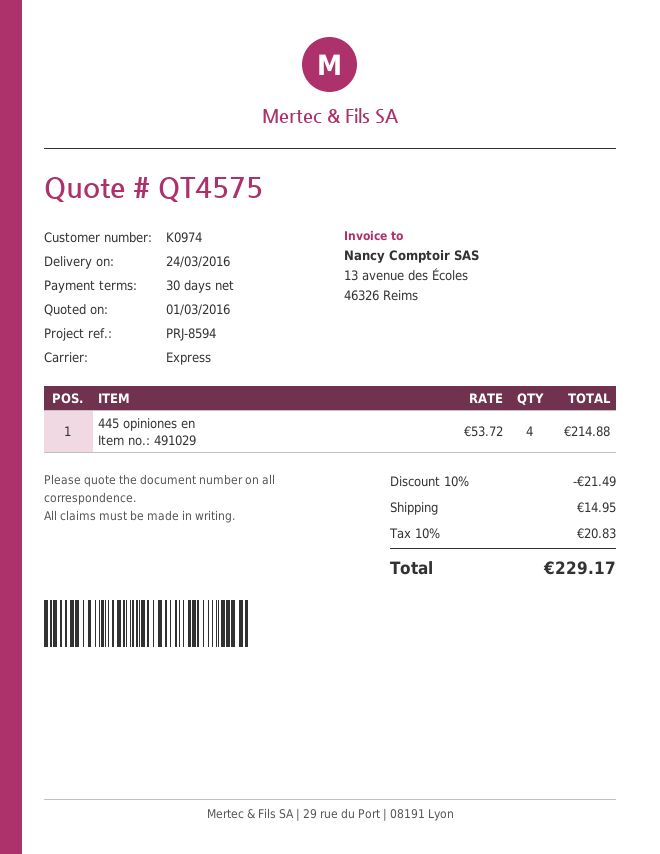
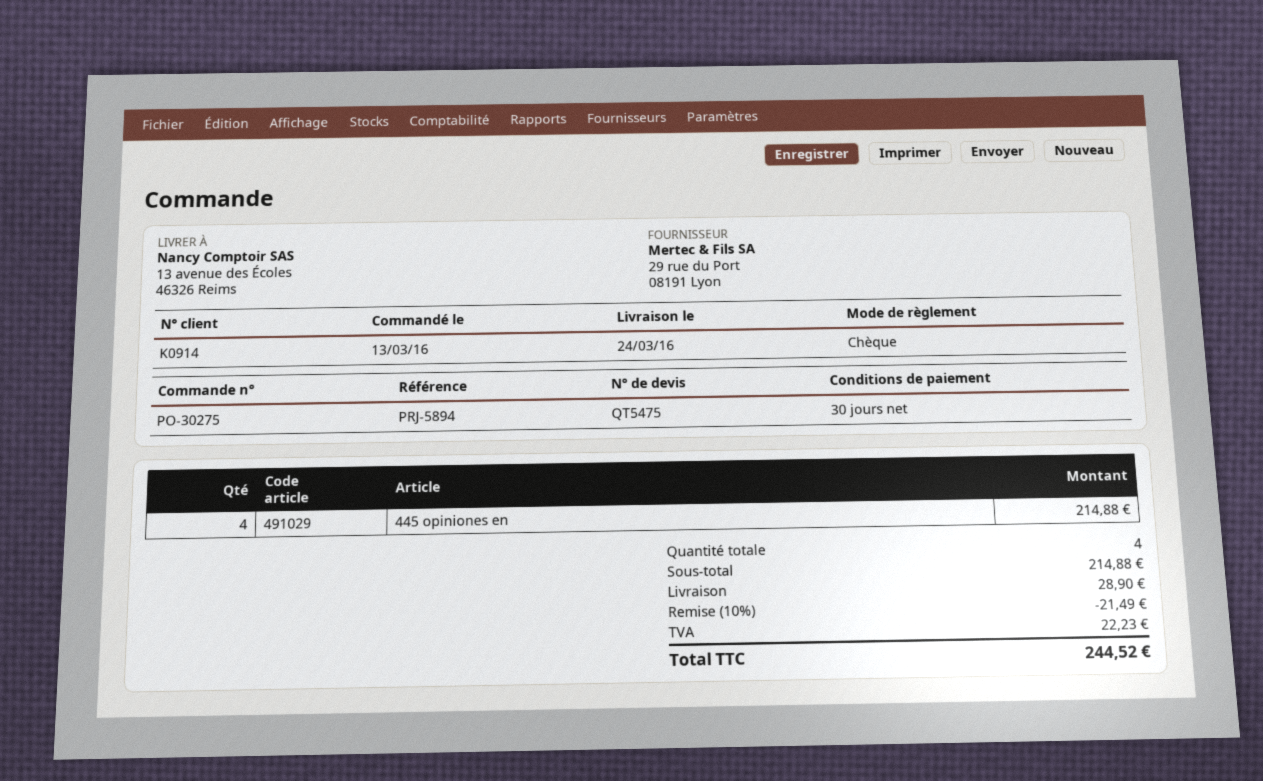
quote number: QT4575 -> QT5475
customer number: K0974 -> K0914
reference: PRJ-8594 -> PRJ-5894
shipping: 14.95 -> 28.90
tax: 20.83 -> 22.23
total: 229.17 -> 244.52

